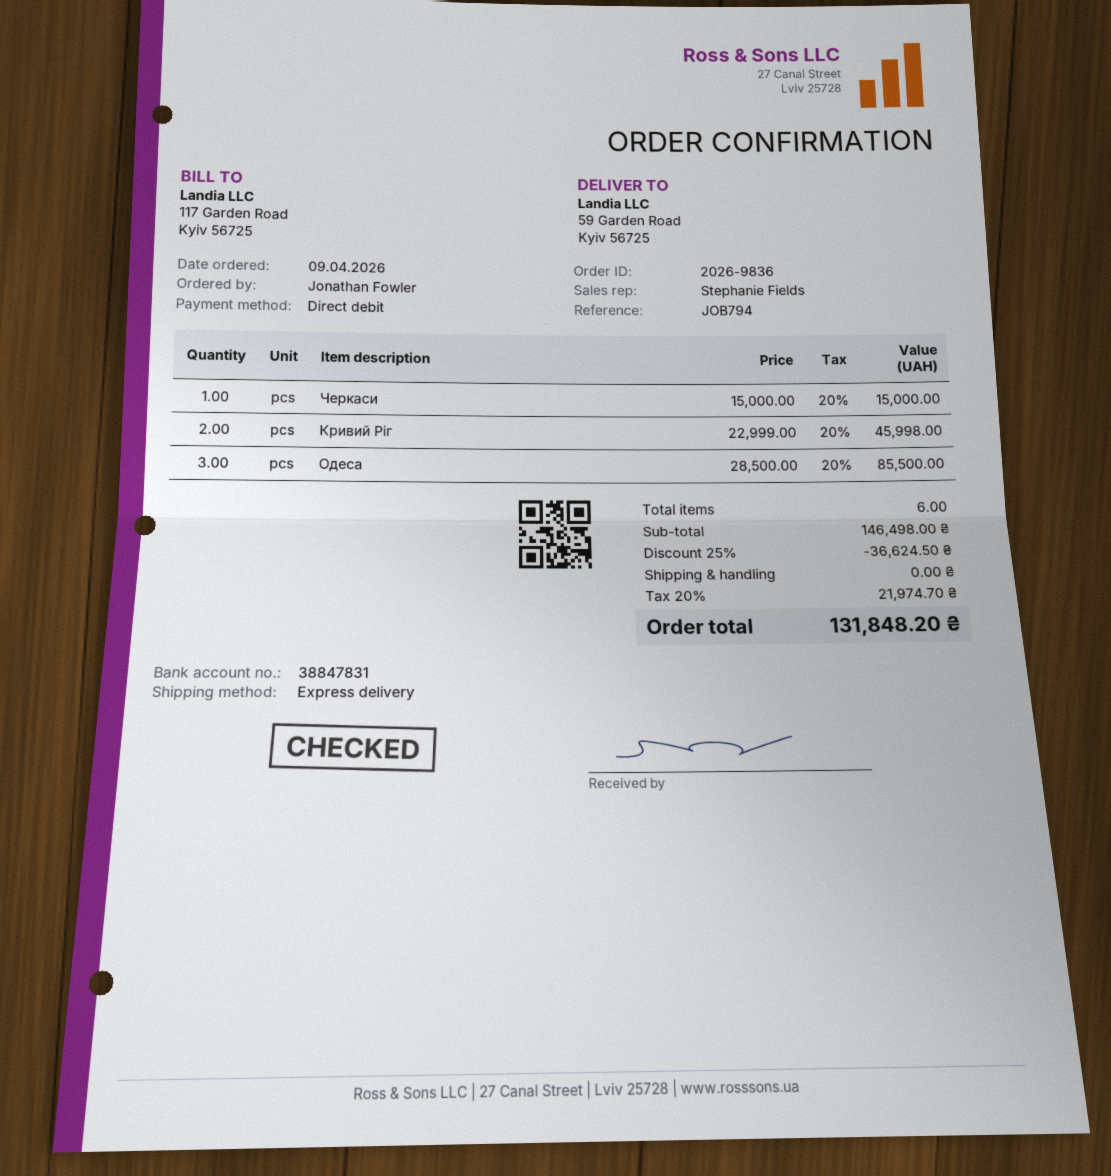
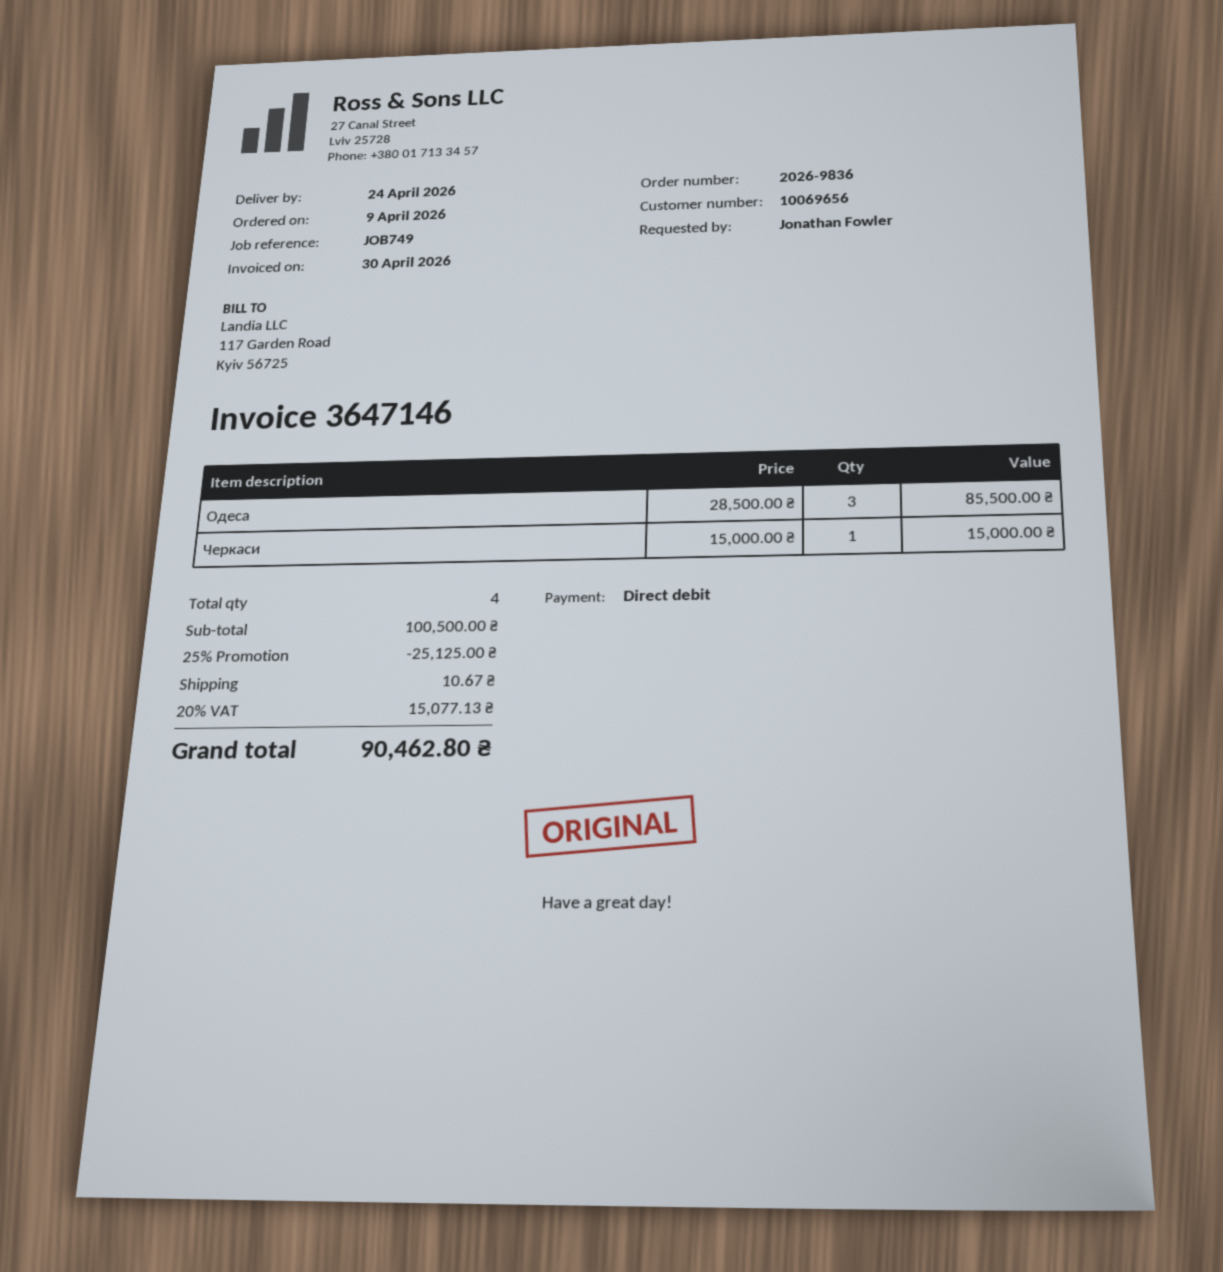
reference: JOB794 -> JOB749
Кривий Ріг: 2 x 22999.00 = 45998.00 -> none
total quantity: 6 -> 4
subtotal: 146498.00 -> 100500.00
discount: 25% = 36624.50 -> 25% = 25125.00
shipping: 0.00 -> 10.67
tax: 20% = 21974.70 -> 20% = 15077.13
total: 131848.20 -> 90462.80

